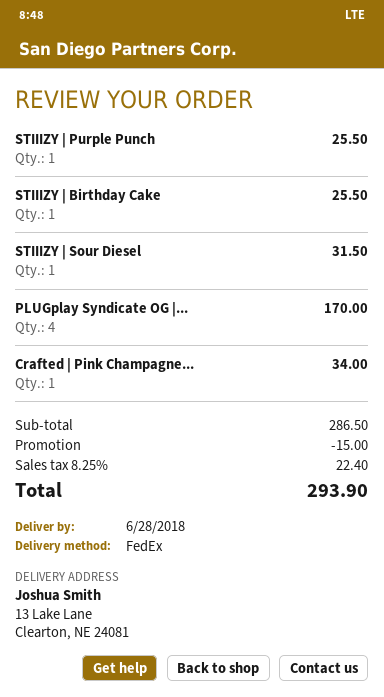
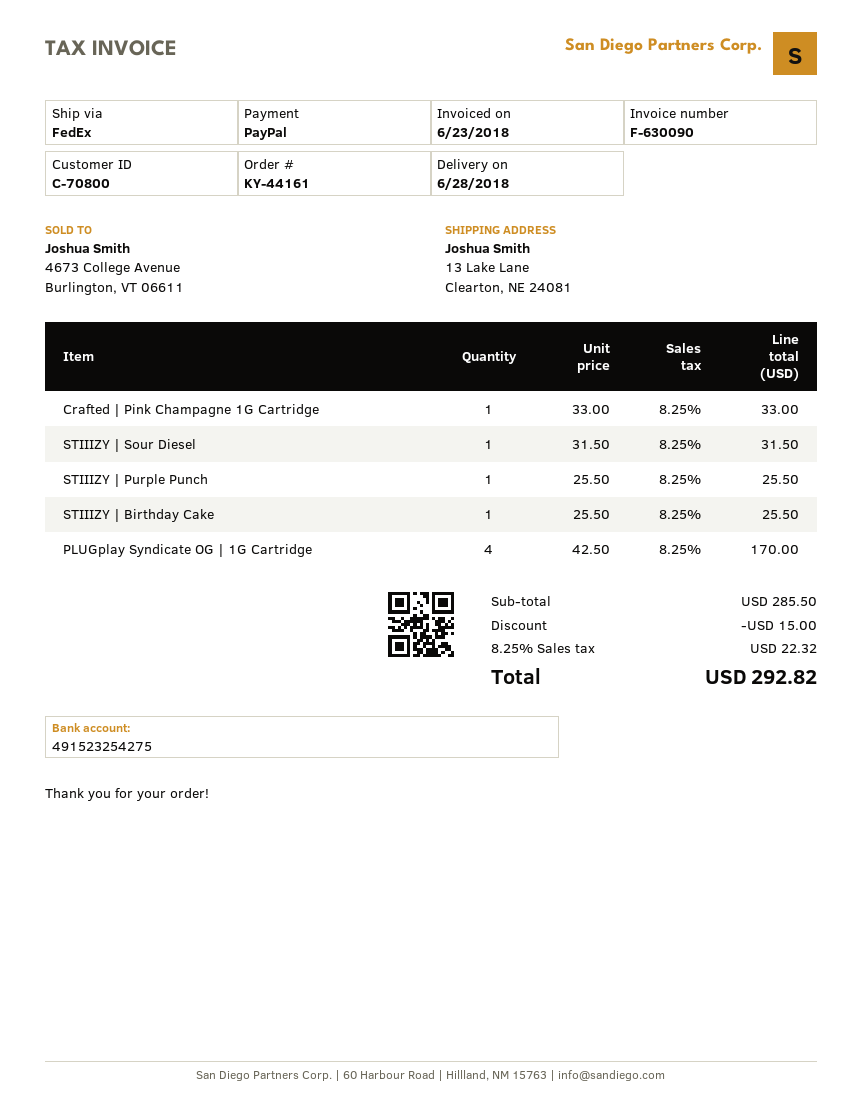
Crafted | Pink Champagne...: 1 for 34.00 -> 1 for 33.00
subtotal: 286.50 -> 285.50
tax: 8.25% = 22.40 -> 8.25% = 22.32
total: 293.90 -> 292.82

